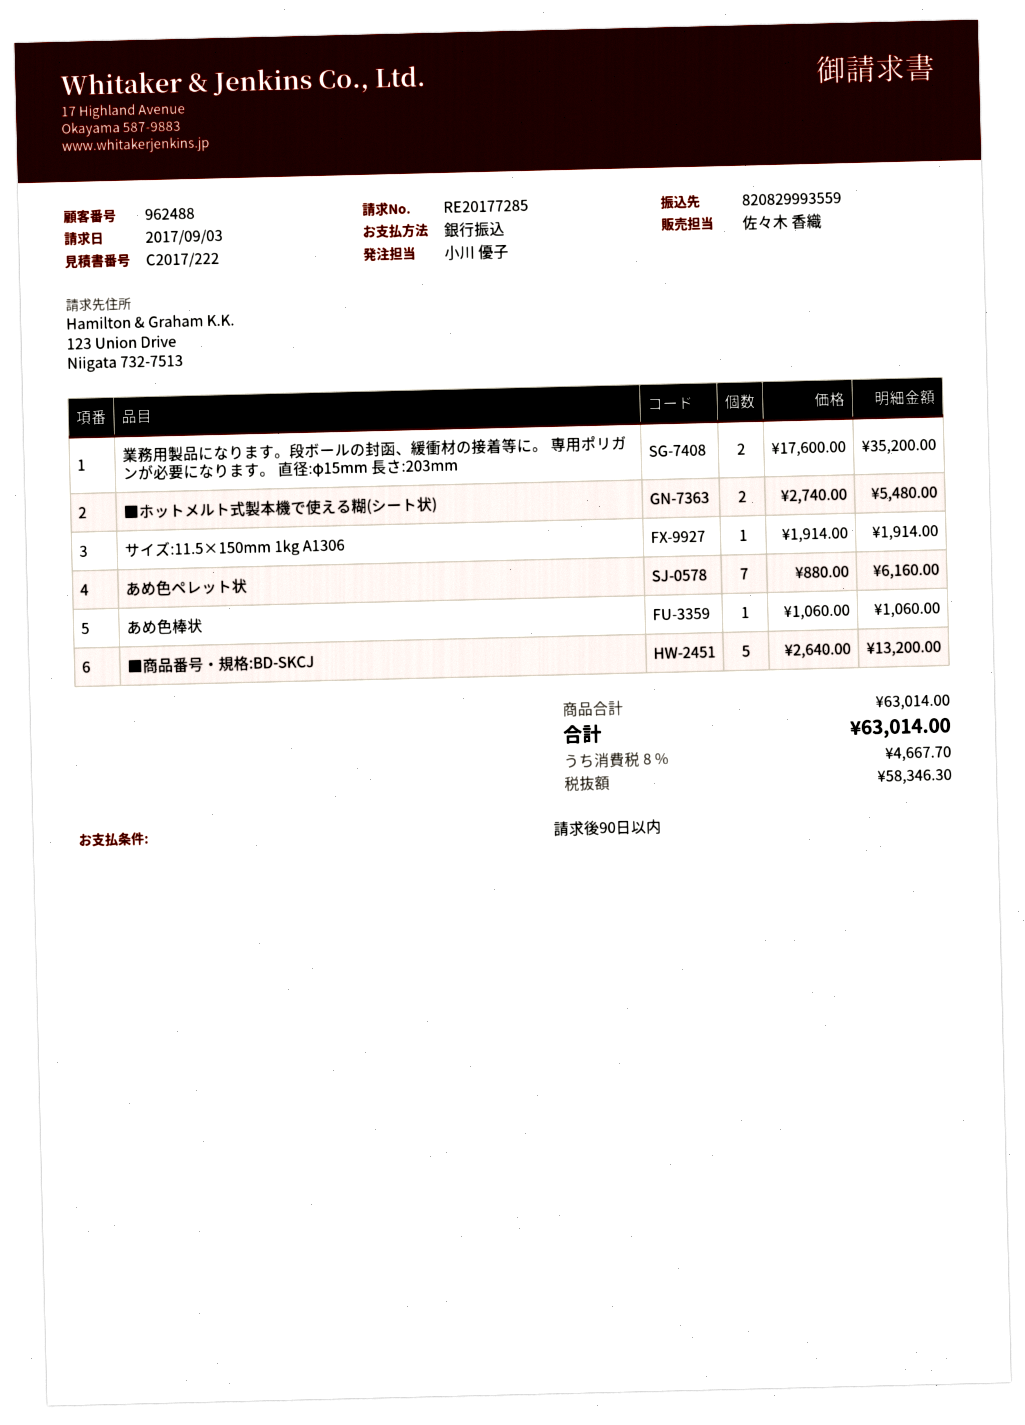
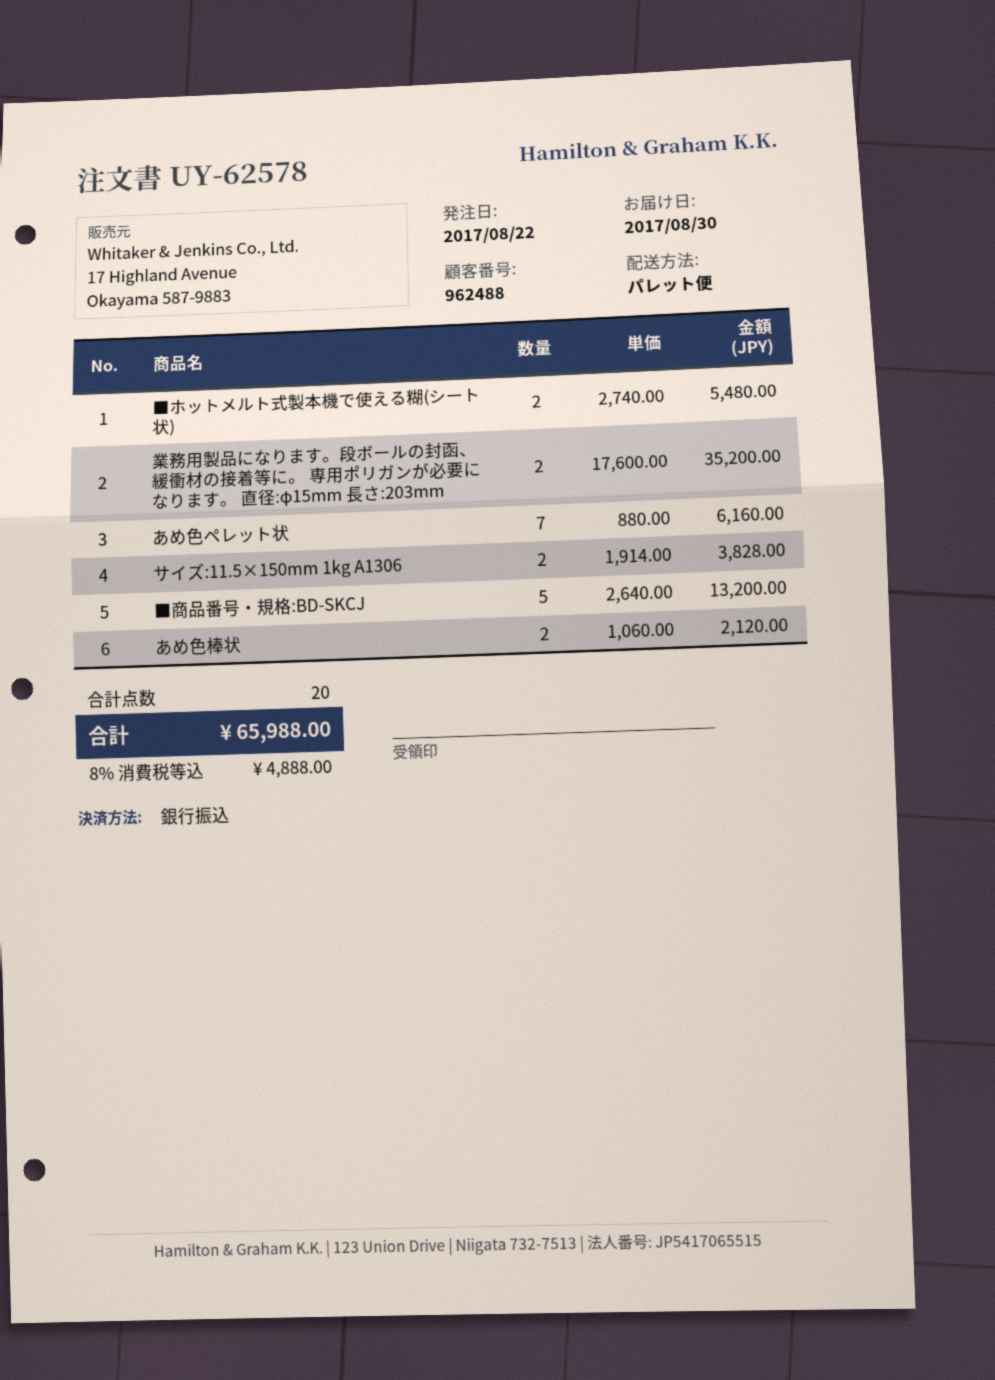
サイズ:11.5×150mm 1kg A1306: 1 x 1914.00 = 1914.00 -> 2 x 1914.00 = 3828.00
あめ色棒状: 1 x 1060.00 = 1060.00 -> 2 x 1060.00 = 2120.00
tax: 8% = 4667.70 -> 8% = 4888.00
total: 63014.00 -> 65988.00

